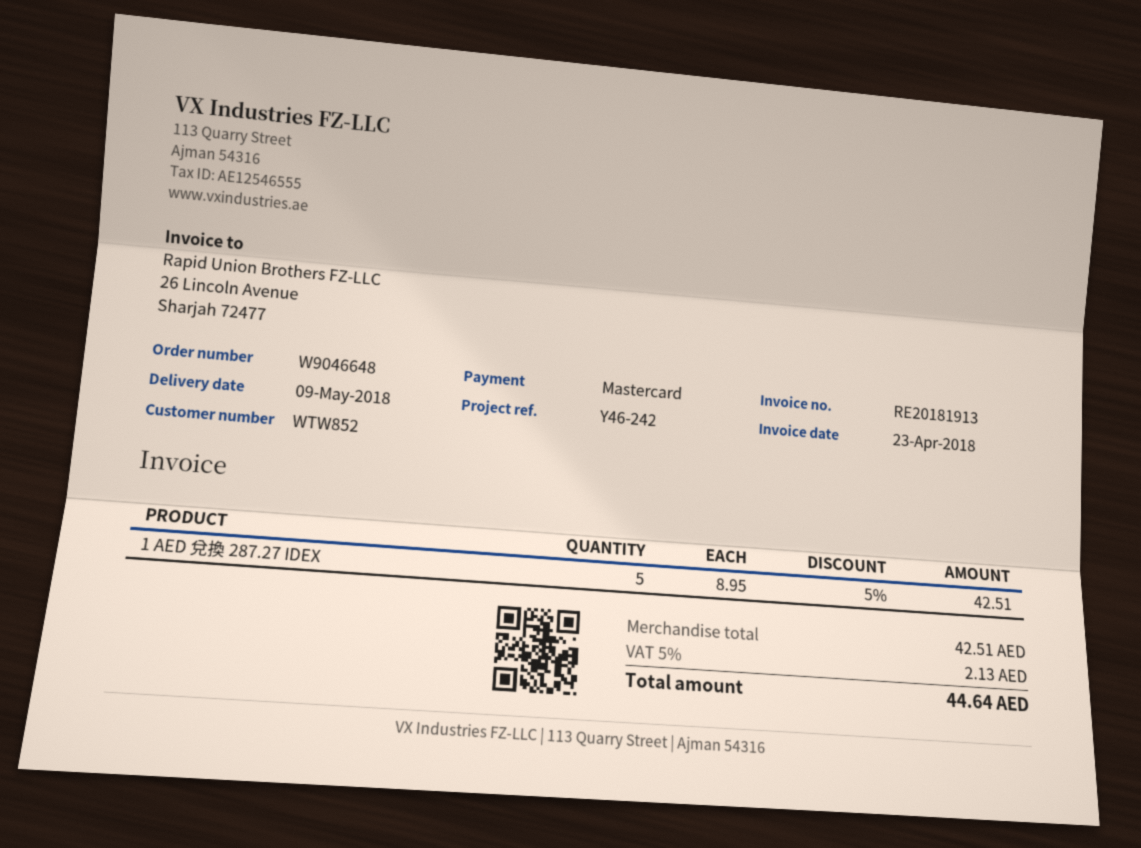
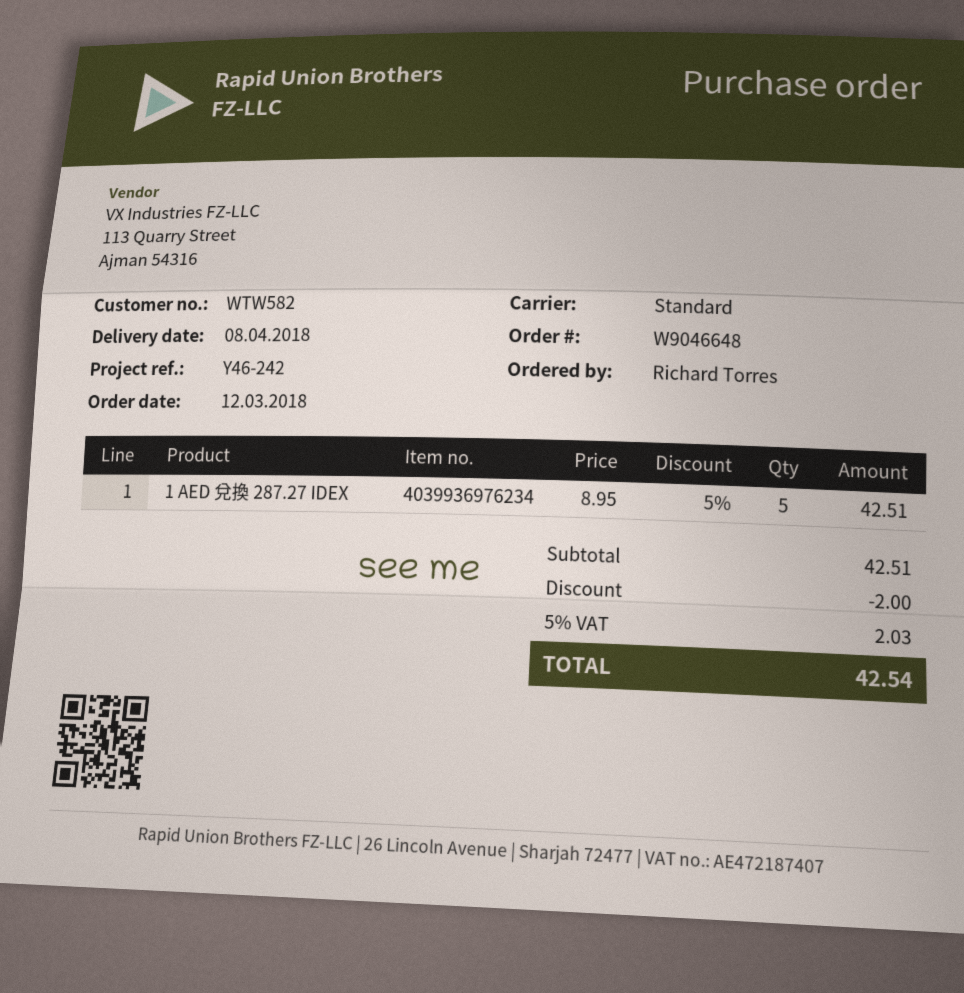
delivery date: 2018-05-09 -> 2018-04-08
customer number: WTW852 -> WTW582
discount: none -> 2.00
tax: 5% = 2.13 -> 5% = 2.03
total: 44.64 -> 42.54

